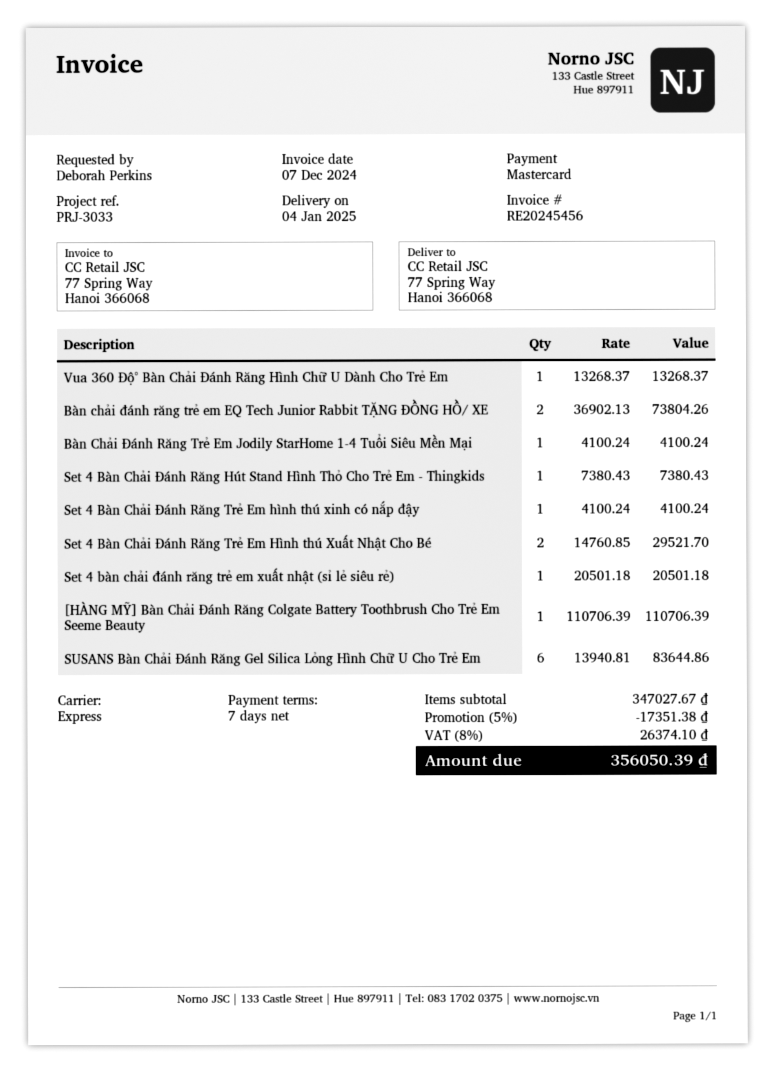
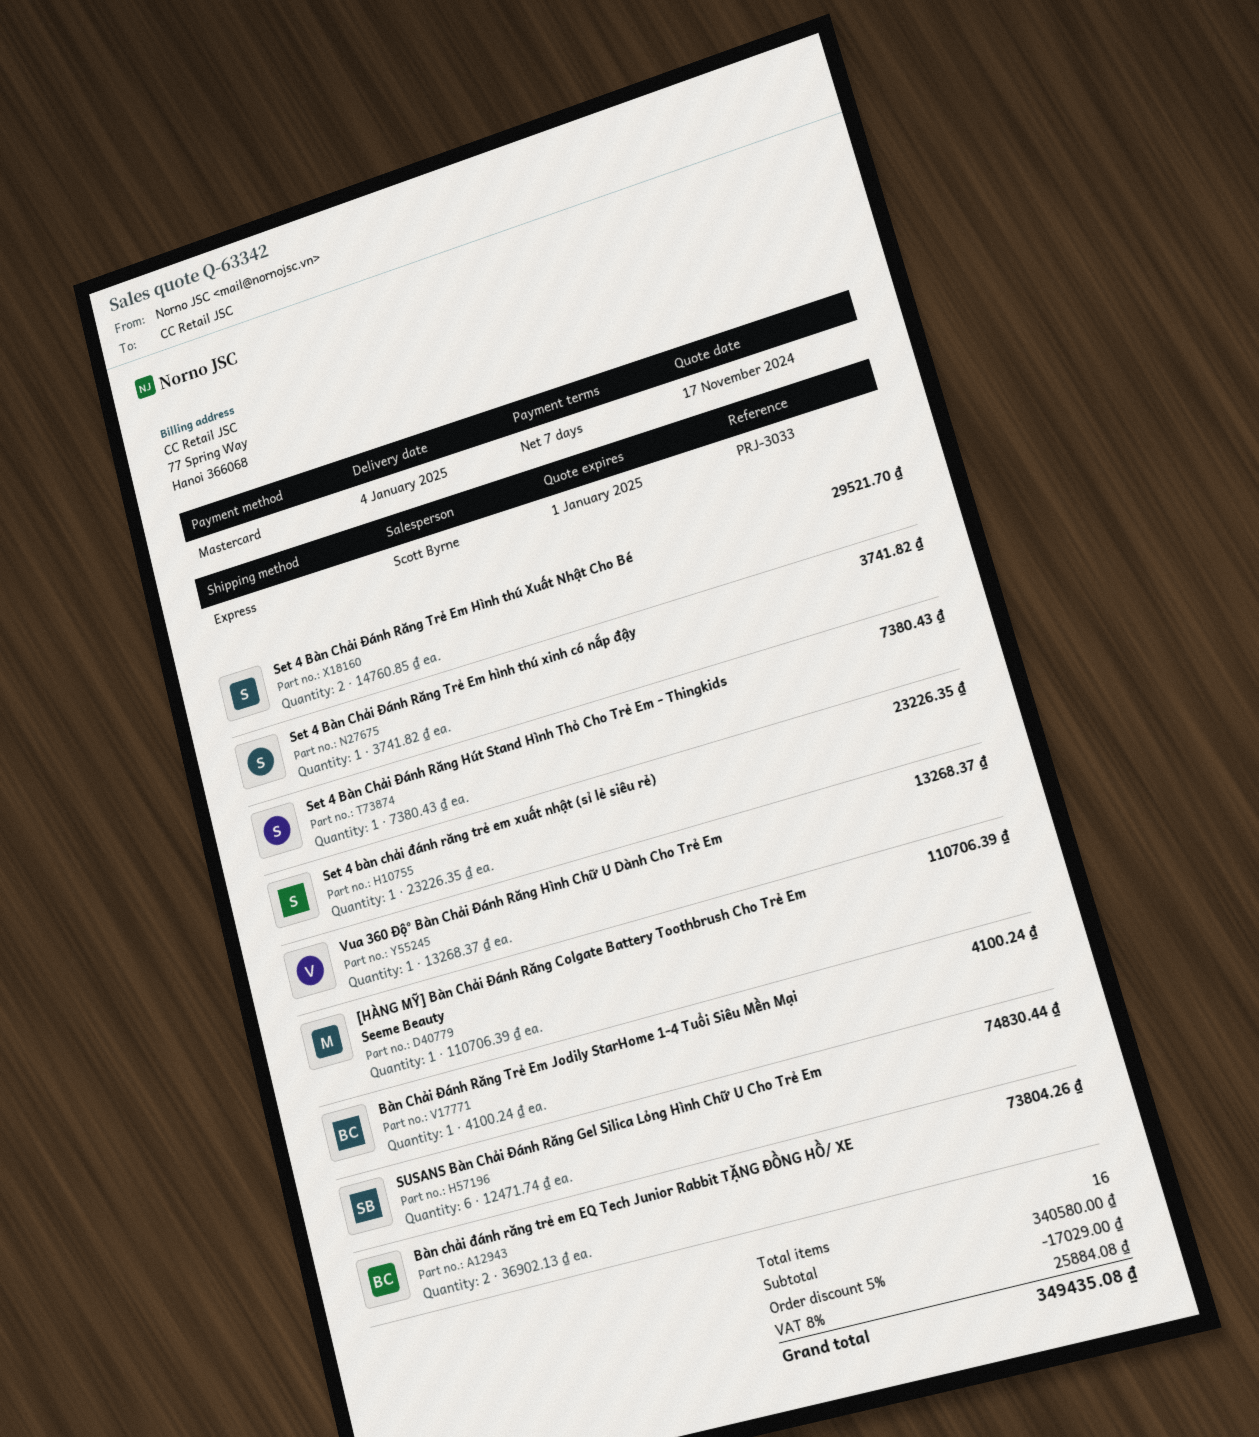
Set 4 Bàn Chải Đánh Răng Trẻ Em hình thú xinh có nắp đậy: 1 x 4100.24 = 4100.24 -> 1 x 3741.82 = 3741.82
Set 4 bàn chải đánh răng trẻ em xuất nhật (sỉ lẻ siêu rẻ): 1 x 20501.18 = 20501.18 -> 1 x 23226.35 = 23226.35
SUSANS Bàn Chải Đánh Răng Gel Silica Lỏng Hình Chữ U Cho Trẻ Em: 6 x 13940.81 = 83644.86 -> 6 x 12471.74 = 74830.44
subtotal: 347027.67 -> 340580.00
discount: 5% = 17351.38 -> 5% = 17029.00
tax: 8% = 26374.10 -> 8% = 25884.08
total: 356050.39 -> 349435.08

